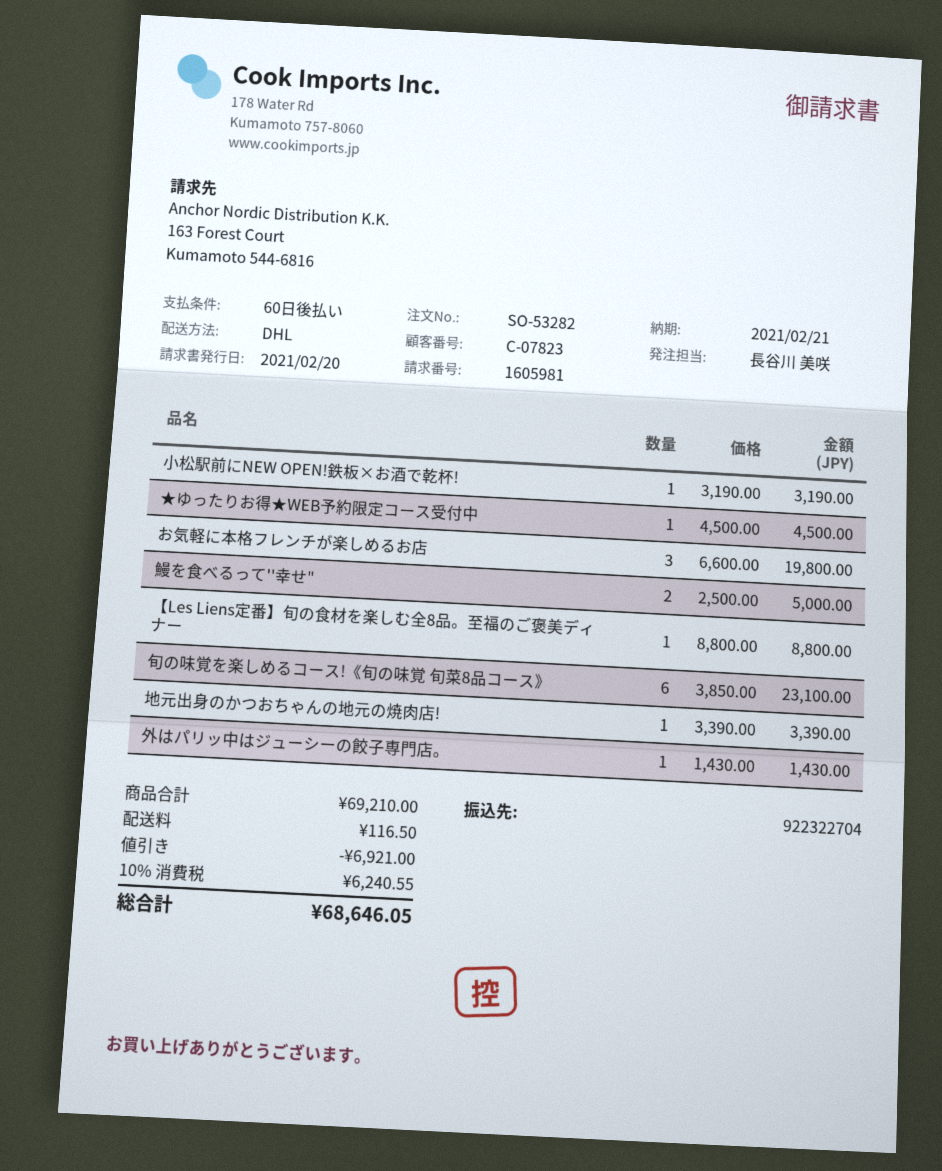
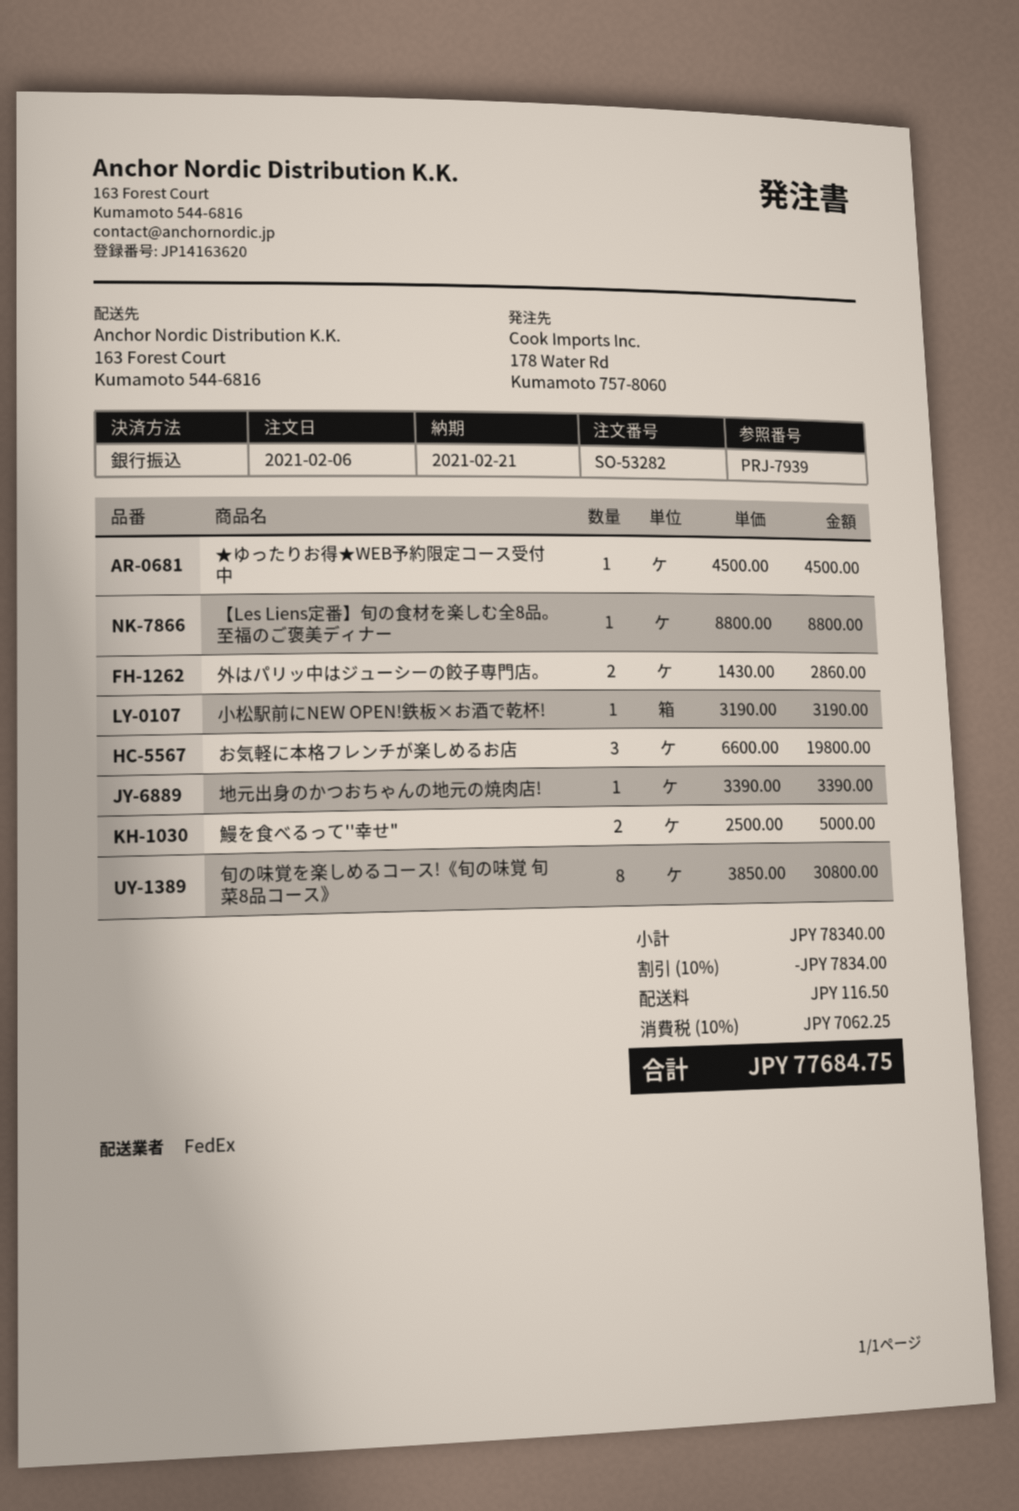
shipping method: DHL -> FedEx
旬の味覚を楽しめるコース!《旬の味覚 旬菜8品コース》: 6 x 3850.00 = 23100.00 -> 8 x 3850.00 = 30800.00
外はパリッ中はジューシーの餃子専門店。: 1 x 1430.00 = 1430.00 -> 2 x 1430.00 = 2860.00
subtotal: 69210.00 -> 78340.00
discount: 6921.00 -> 7834.00
tax: 10% = 6240.55 -> 10% = 7062.25
total: 68646.05 -> 77684.75

